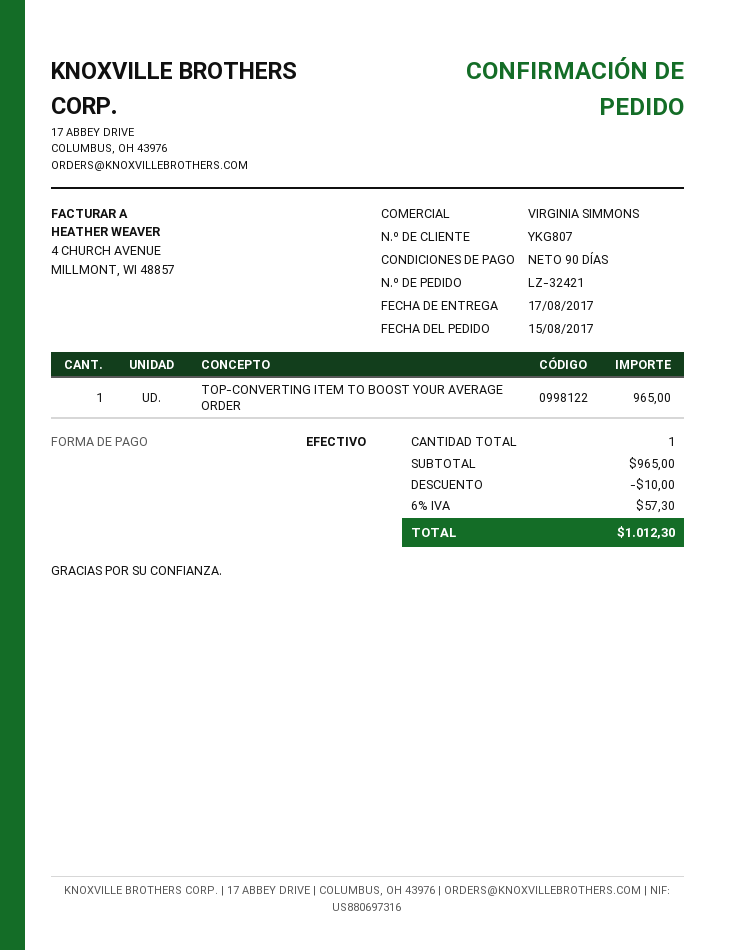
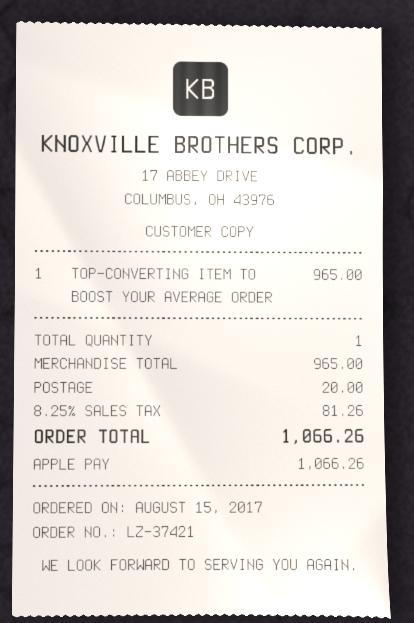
order number: LZ-32421 -> LZ-37421
payment method: cash -> Apple Pay
discount: 10.00 -> none
shipping: none -> 20.00
tax: 6% = 57.30 -> 8.25% = 81.26
total: 1012.30 -> 1066.26

